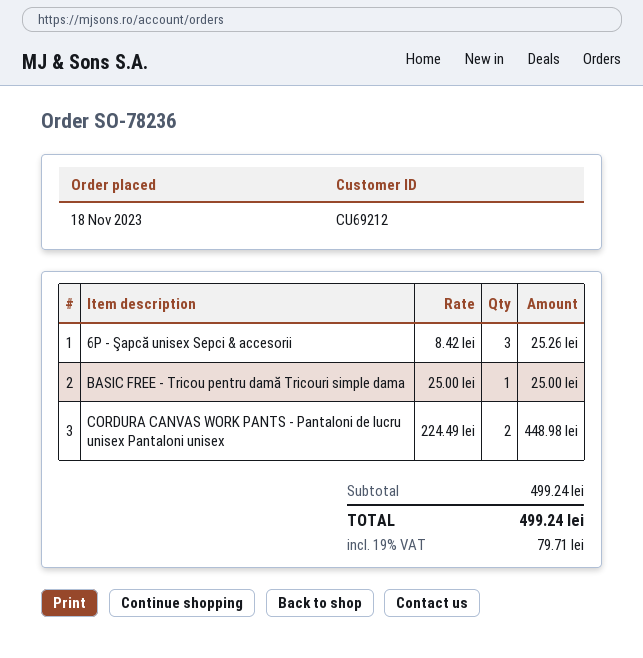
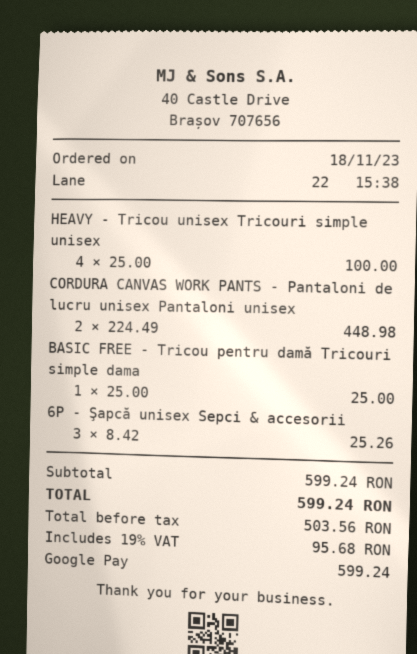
HEAVY - Tricou unisex Tricouri simple unisex: none -> 4 x 25.00 = 100.00
subtotal: 499.24 -> 599.24
tax: 19% = 79.71 -> 19% = 95.68
total: 499.24 -> 599.24

